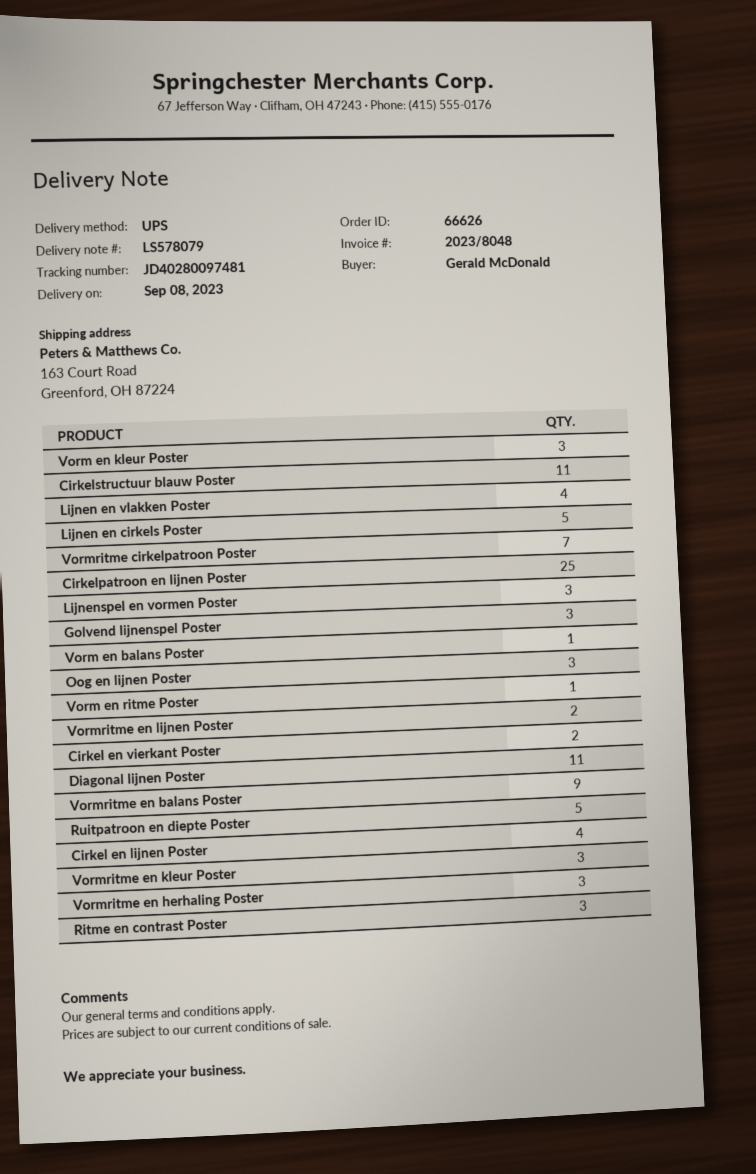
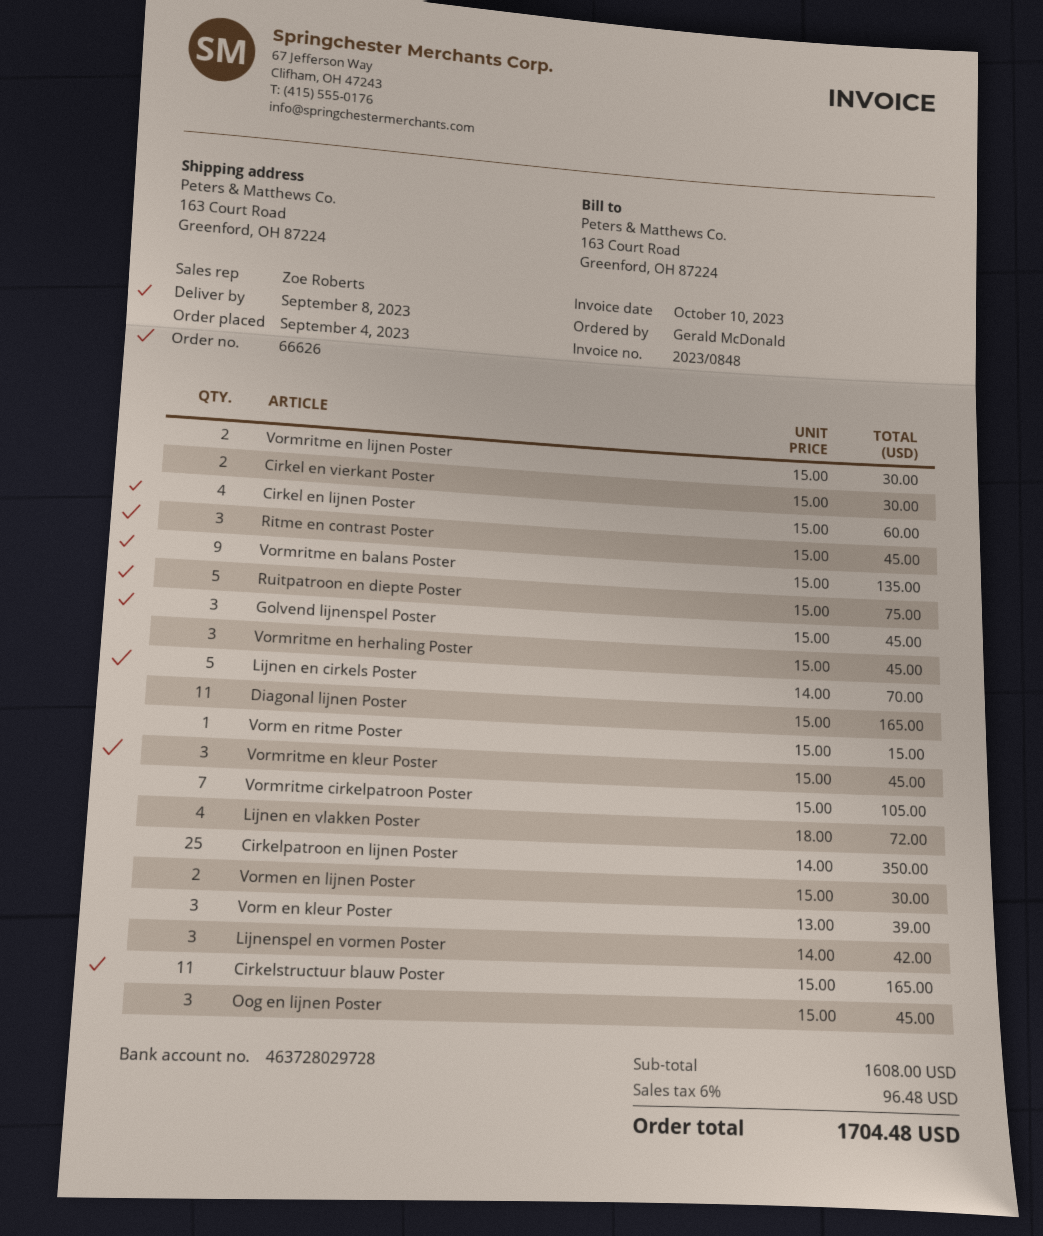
invoice number: 2023/8048 -> 2023/0848
Vorm en balans Poster: 1 -> none
Vormen en lijnen Poster: none -> 2

